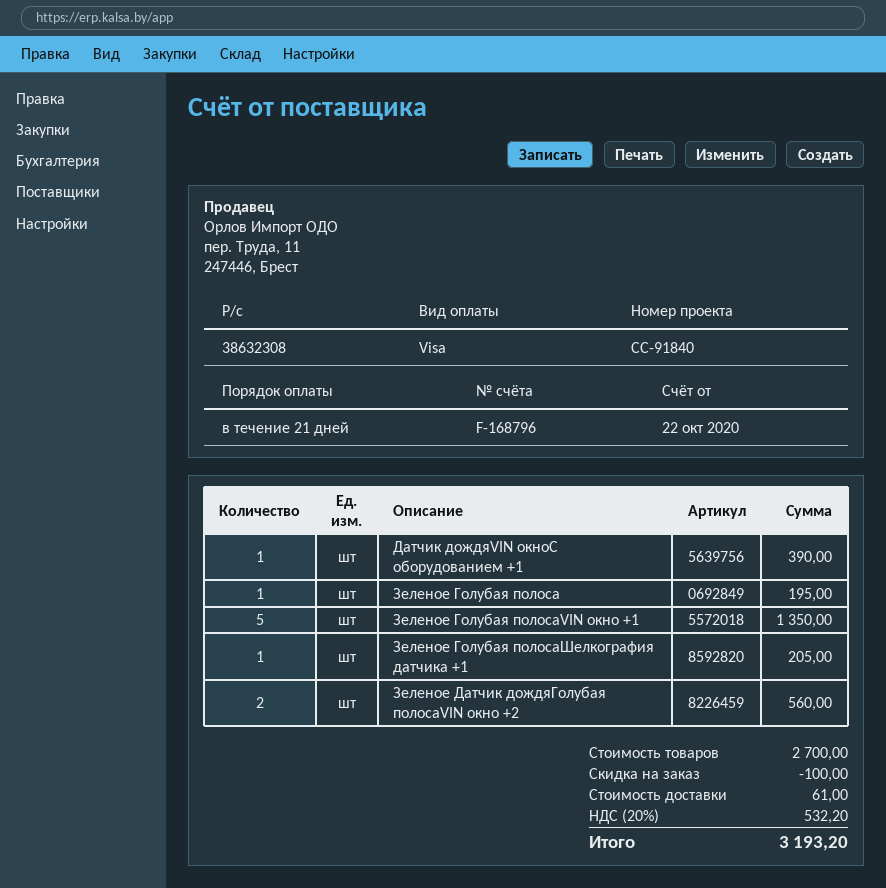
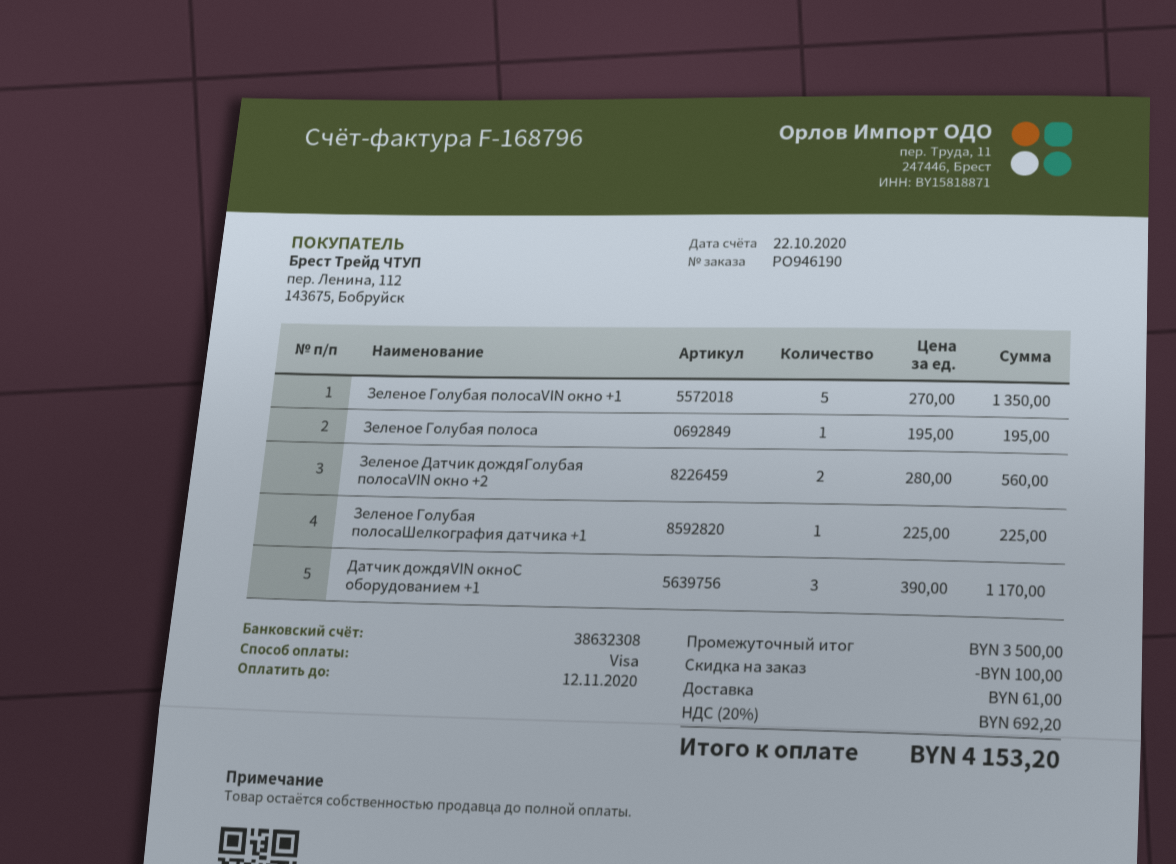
Датчик дождяVIN окноС оборудованием +1: 1 for 390.00 -> 3 for 1170.00
Зеленое Голубая полосаШелкография датчика +1: 1 for 205.00 -> 1 for 225.00
subtotal: 2700.00 -> 3500.00
tax: 20% = 532.20 -> 20% = 692.20
total: 3193.20 -> 4153.20

